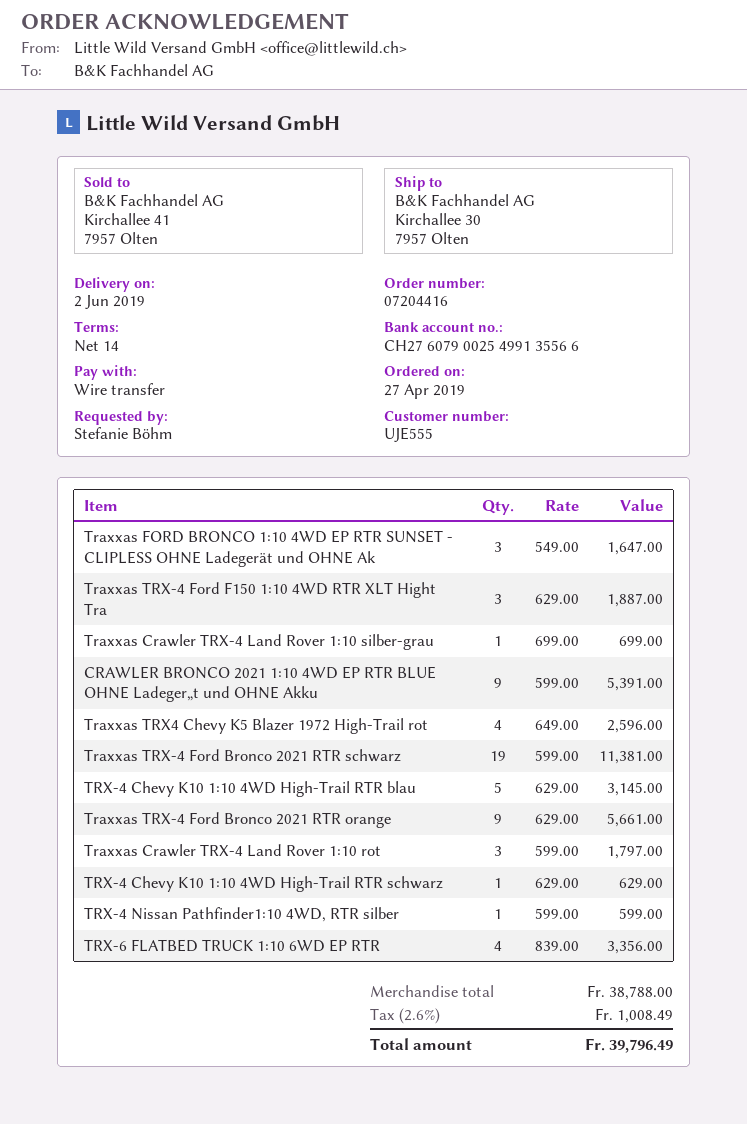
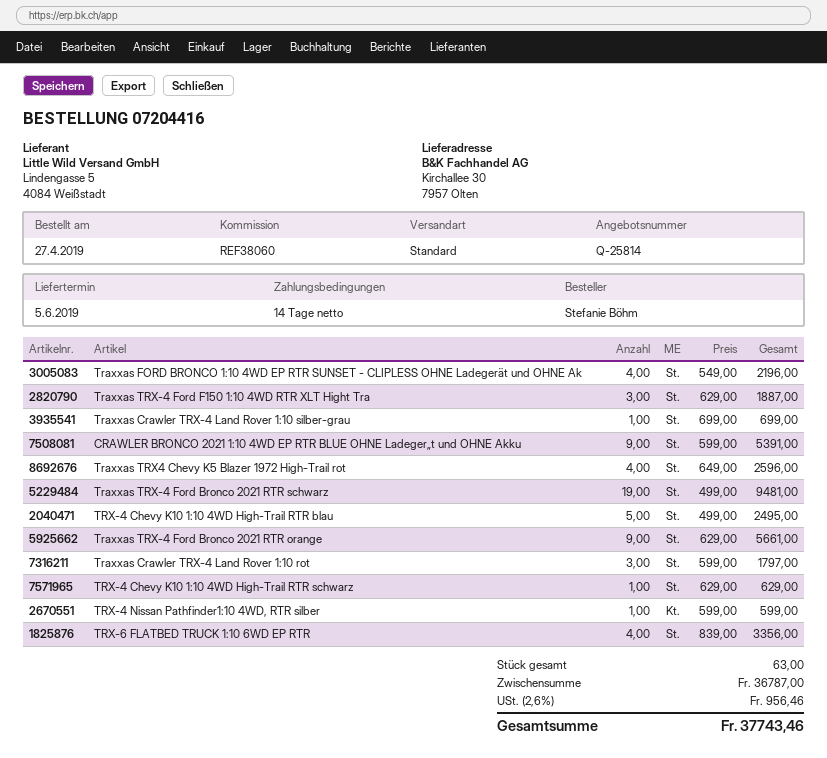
delivery date: 2019-06-02 -> 2019-06-05
Traxxas FORD BRONCO 1:10 4WD EP RTR SUNSET - CLIPLESS OHNE Ladegerät und OHNE Ak: 3 x 549.00 = 1647.00 -> 4 x 549.00 = 2196.00
Traxxas TRX-4 Ford Bronco 2021 RTR schwarz: 19 x 599.00 = 11381.00 -> 19 x 499.00 = 9481.00
TRX-4 Chevy K10 1:10 4WD High-Trail RTR blau: 5 x 629.00 = 3145.00 -> 5 x 499.00 = 2495.00
subtotal: 38788.00 -> 36787.00
tax: 2.6% = 1008.49 -> 2.6% = 956.46
total: 39796.49 -> 37743.46

